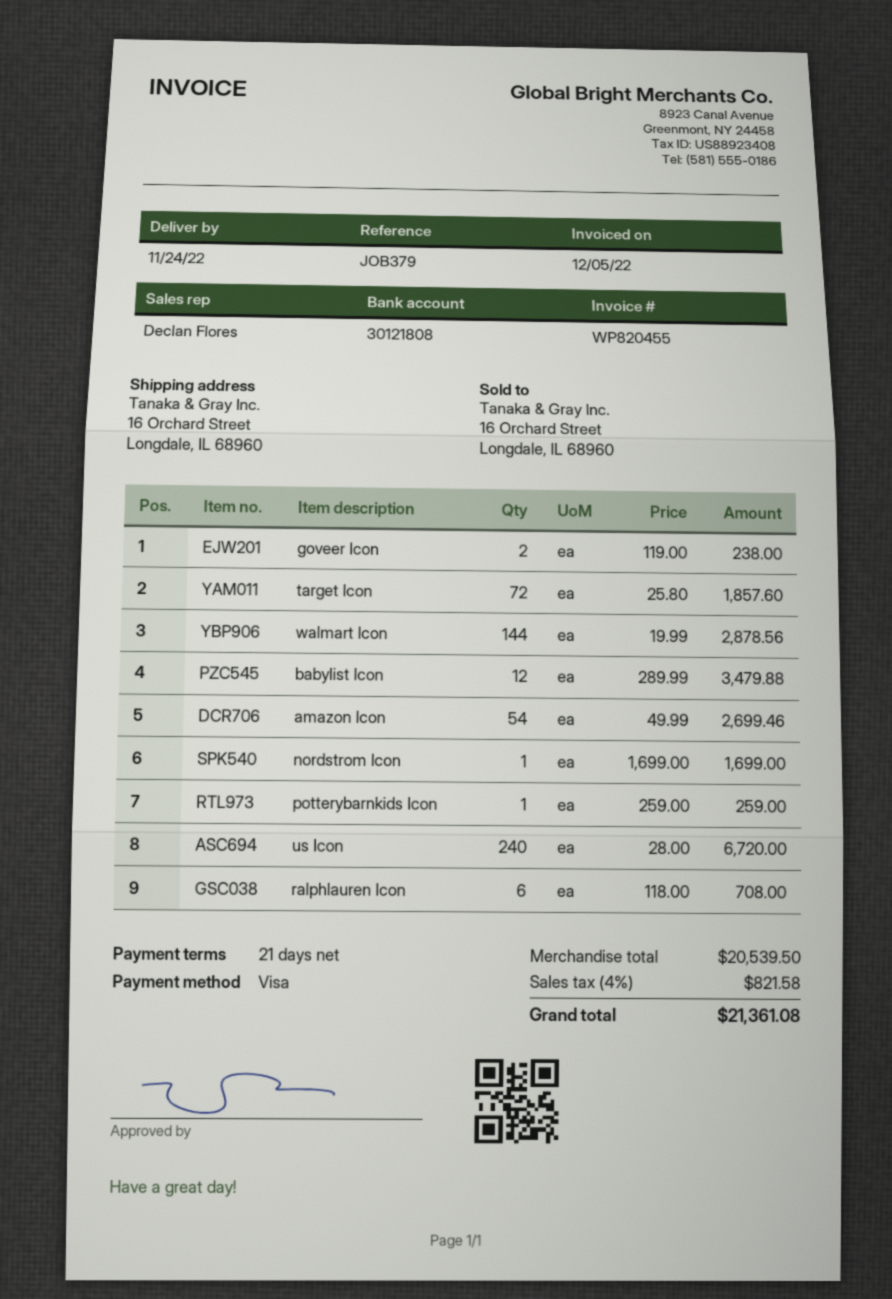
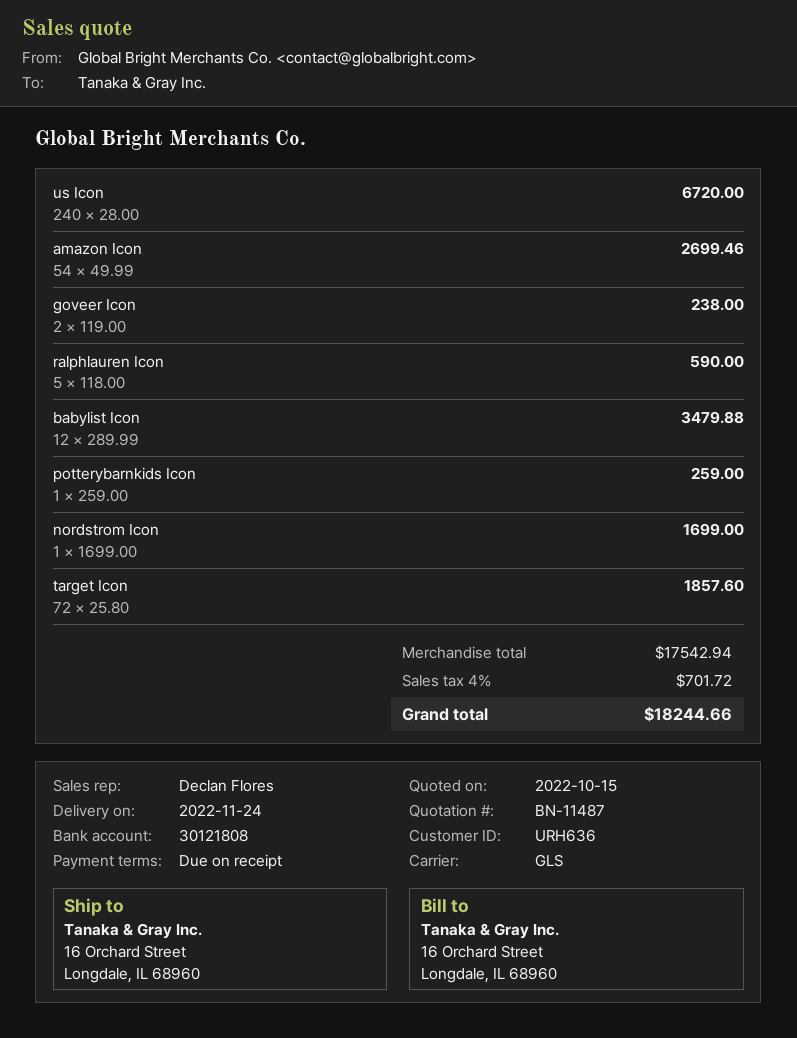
payment terms: 21 days -> on receipt
walmart Icon: 144 x 19.99 = 2878.56 -> none
ralphlauren Icon: 6 x 118.00 = 708.00 -> 5 x 118.00 = 590.00
subtotal: 20539.50 -> 17542.94
tax: 4% = 821.58 -> 4% = 701.72
total: 21361.08 -> 18244.66

